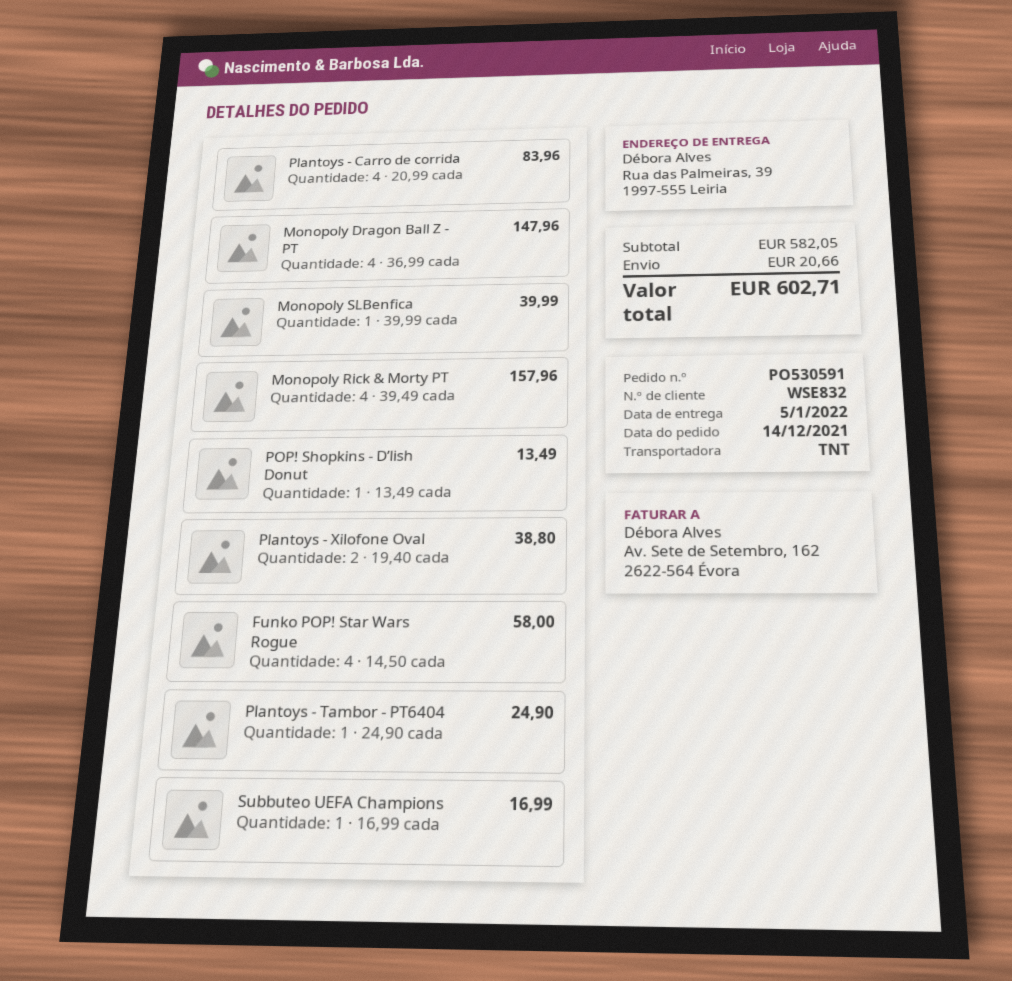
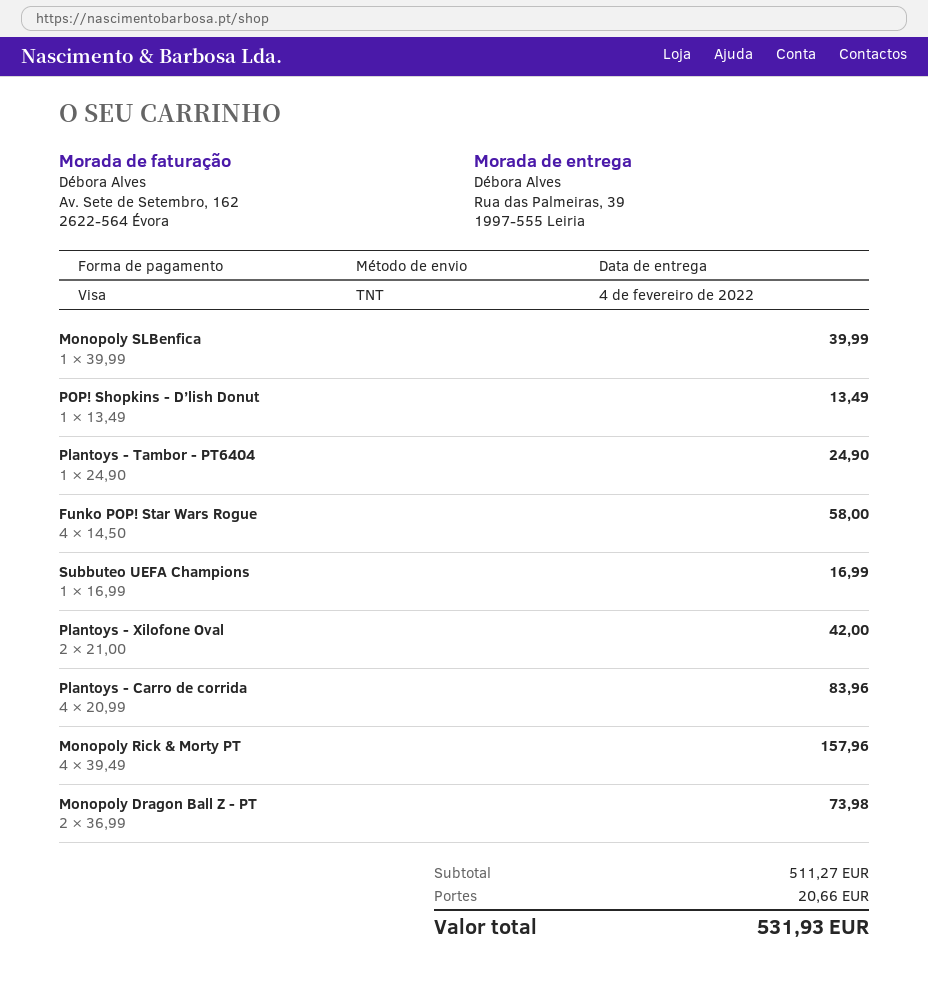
delivery date: 2022-01-05 -> 2022-02-04
Monopoly Dragon Ball Z - PT: 4 x 36.99 = 147.96 -> 2 x 36.99 = 73.98
Plantoys - Xilofone Oval: 2 x 19.40 = 38.80 -> 2 x 21.00 = 42.00
subtotal: 582.05 -> 511.27
total: 602.71 -> 531.93

